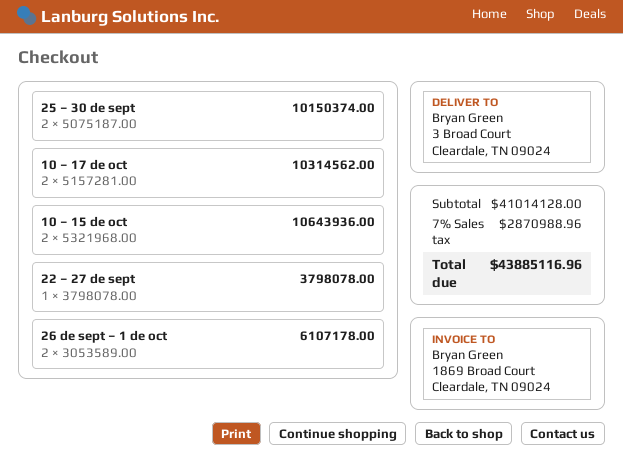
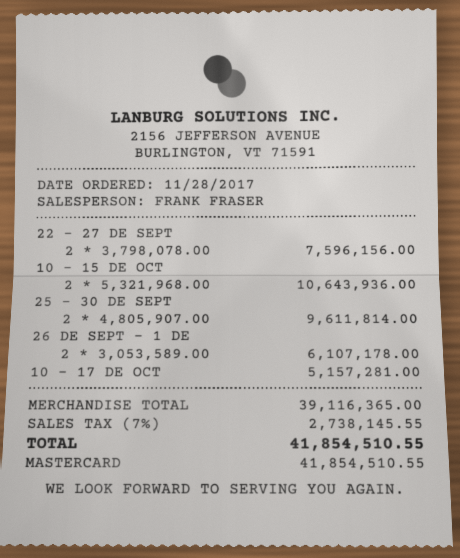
25 – 30 de sept: 2 x 5075187.00 = 10150374.00 -> 2 x 4805907.00 = 9611814.00
10 – 17 de oct: 2 x 5157281.00 = 10314562.00 -> 1 x 5157281.00 = 5157281.00
22 – 27 de sept: 1 x 3798078.00 = 3798078.00 -> 2 x 3798078.00 = 7596156.00
subtotal: 41014128.00 -> 39116365.00
tax: 7% = 2870988.96 -> 7% = 2738145.55
total: 43885116.96 -> 41854510.55

